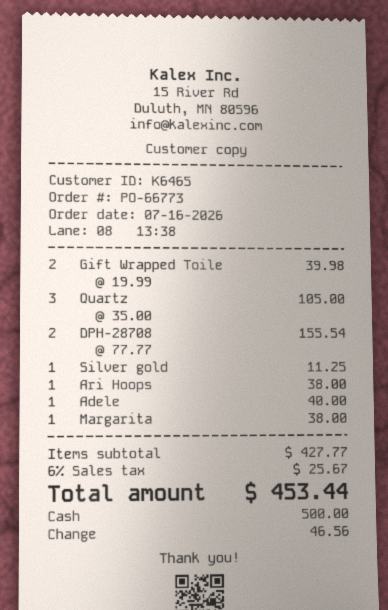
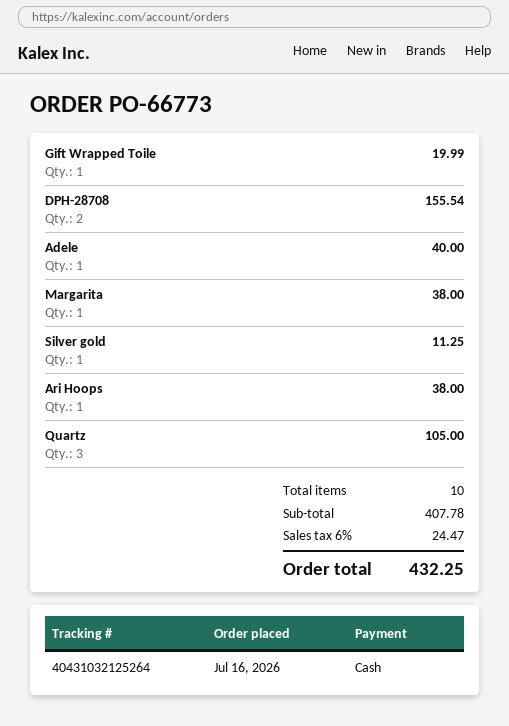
Gift Wrapped Toile: 2 for 39.98 -> 1 for 19.99
subtotal: 427.77 -> 407.78
tax: 6% = 25.67 -> 6% = 24.47
total: 453.44 -> 432.25

